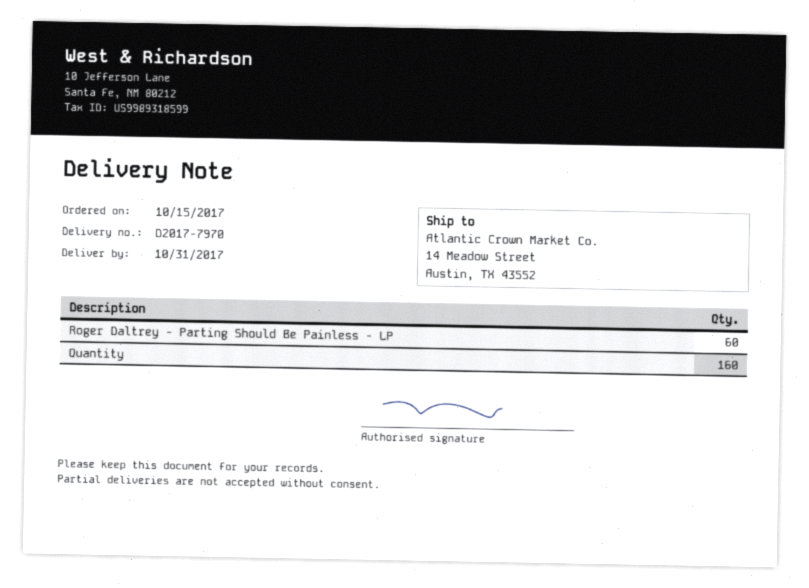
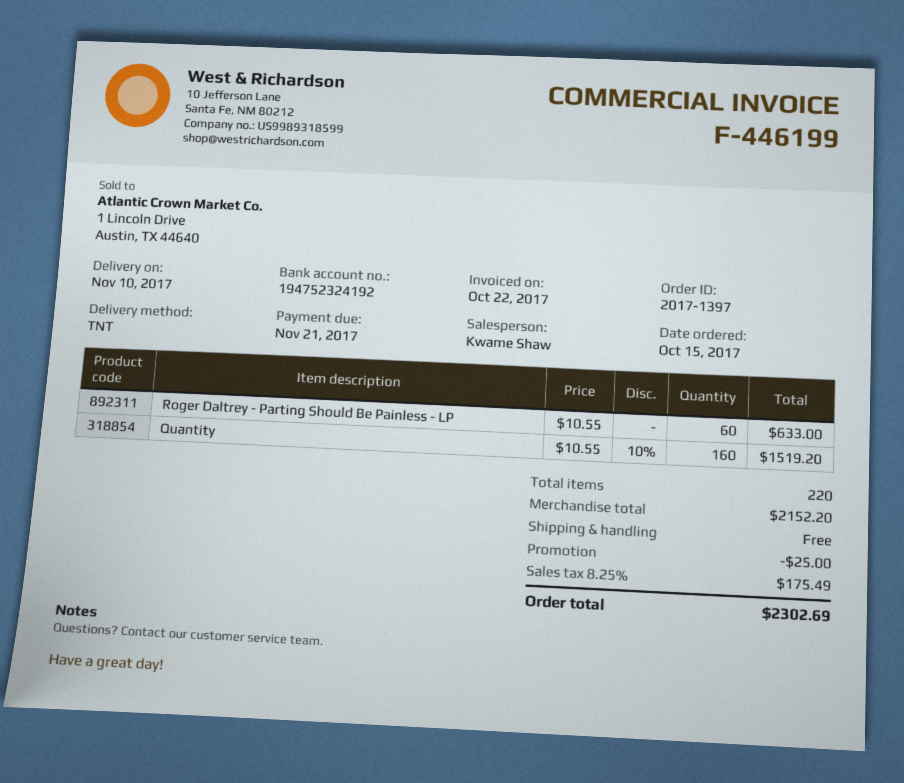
delivery date: 2017-10-31 -> 2017-11-10

